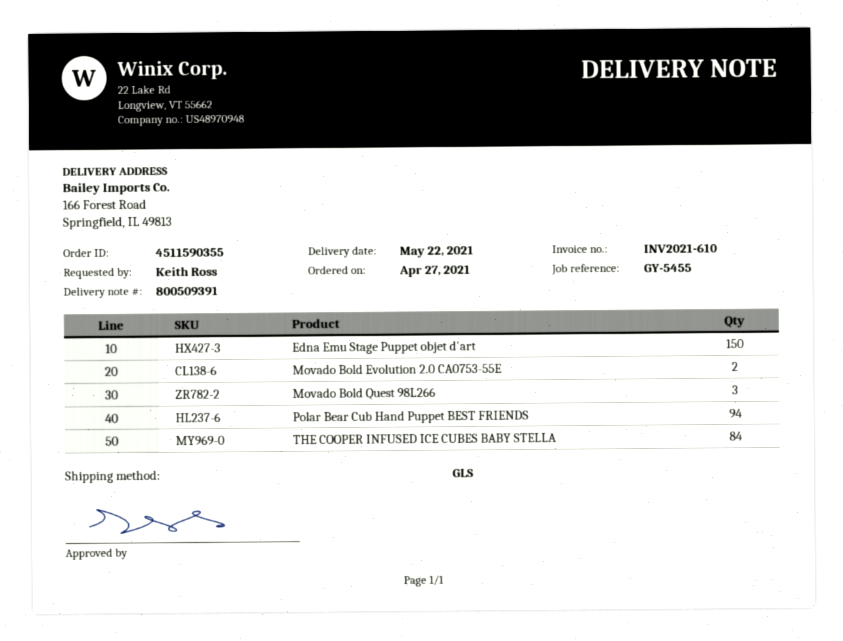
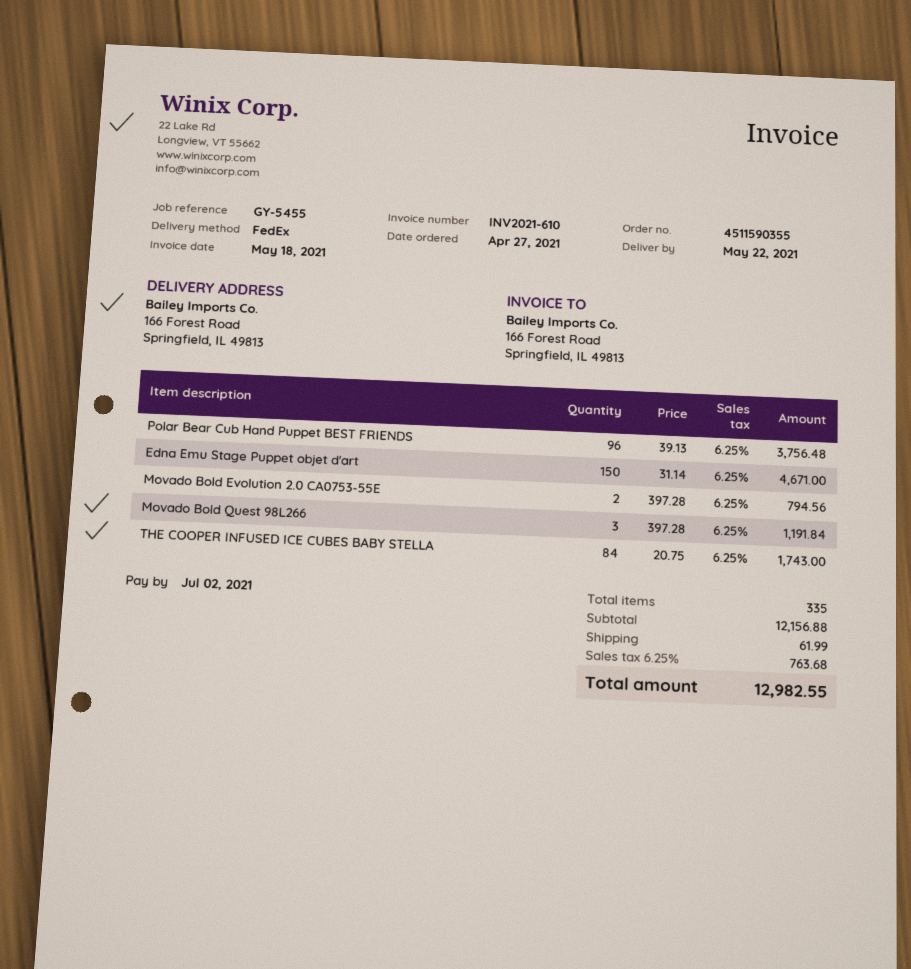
shipping method: GLS -> FedEx
Polar Bear Cub Hand Puppet BEST FRIENDS: 94 -> 96

